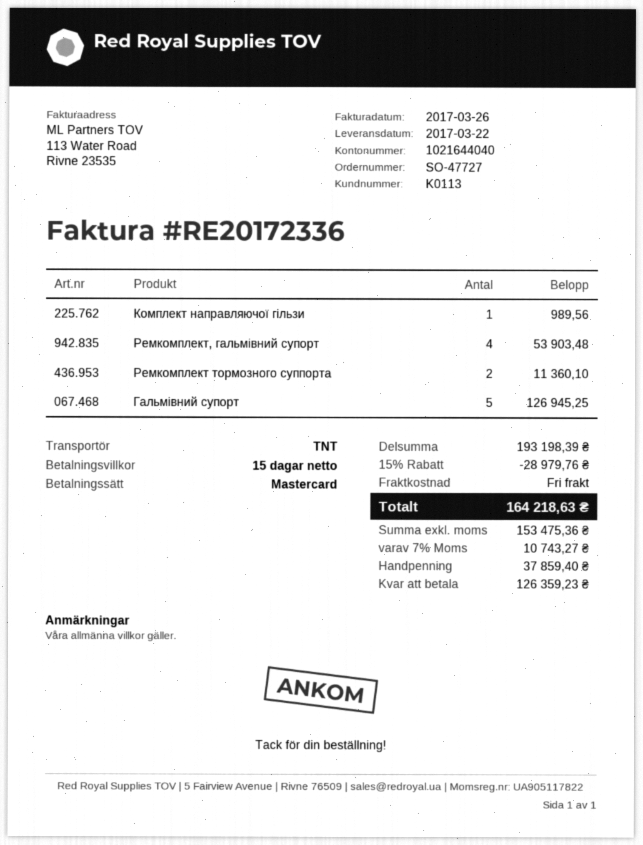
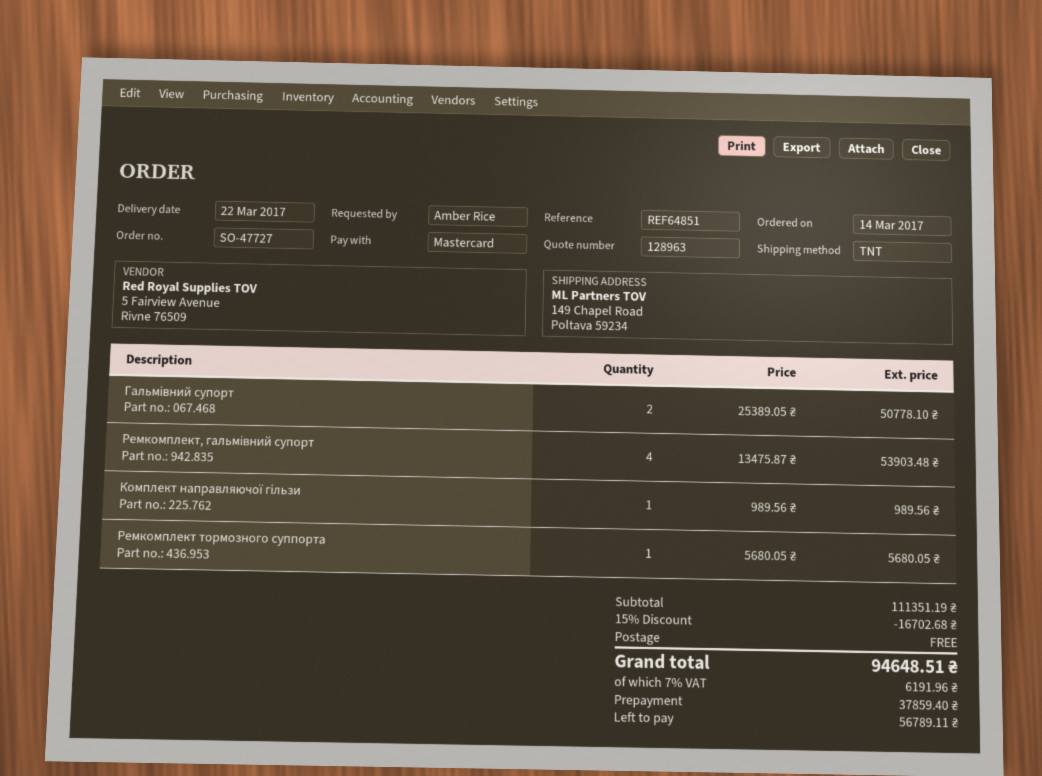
Ремкомплект тормозного суппорта: 2 for 11360.10 -> 1 for 5680.05
Гальмівний супорт: 5 for 126945.25 -> 2 for 50778.10
subtotal: 193198.39 -> 111351.19
discount: 15% = 28979.76 -> 15% = 16702.68
tax: 7% = 10743.27 -> 7% = 6191.96
total: 164218.63 -> 94648.51
balance: 126359.23 -> 56789.11

